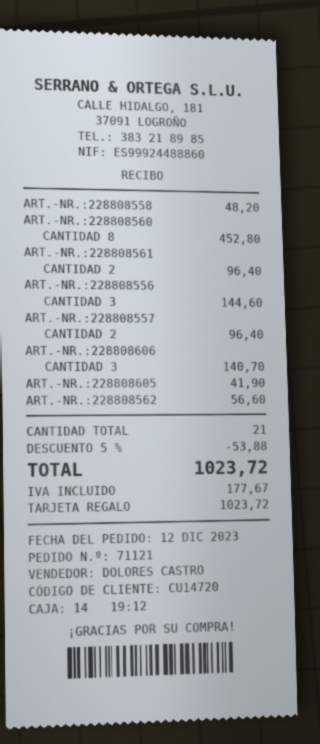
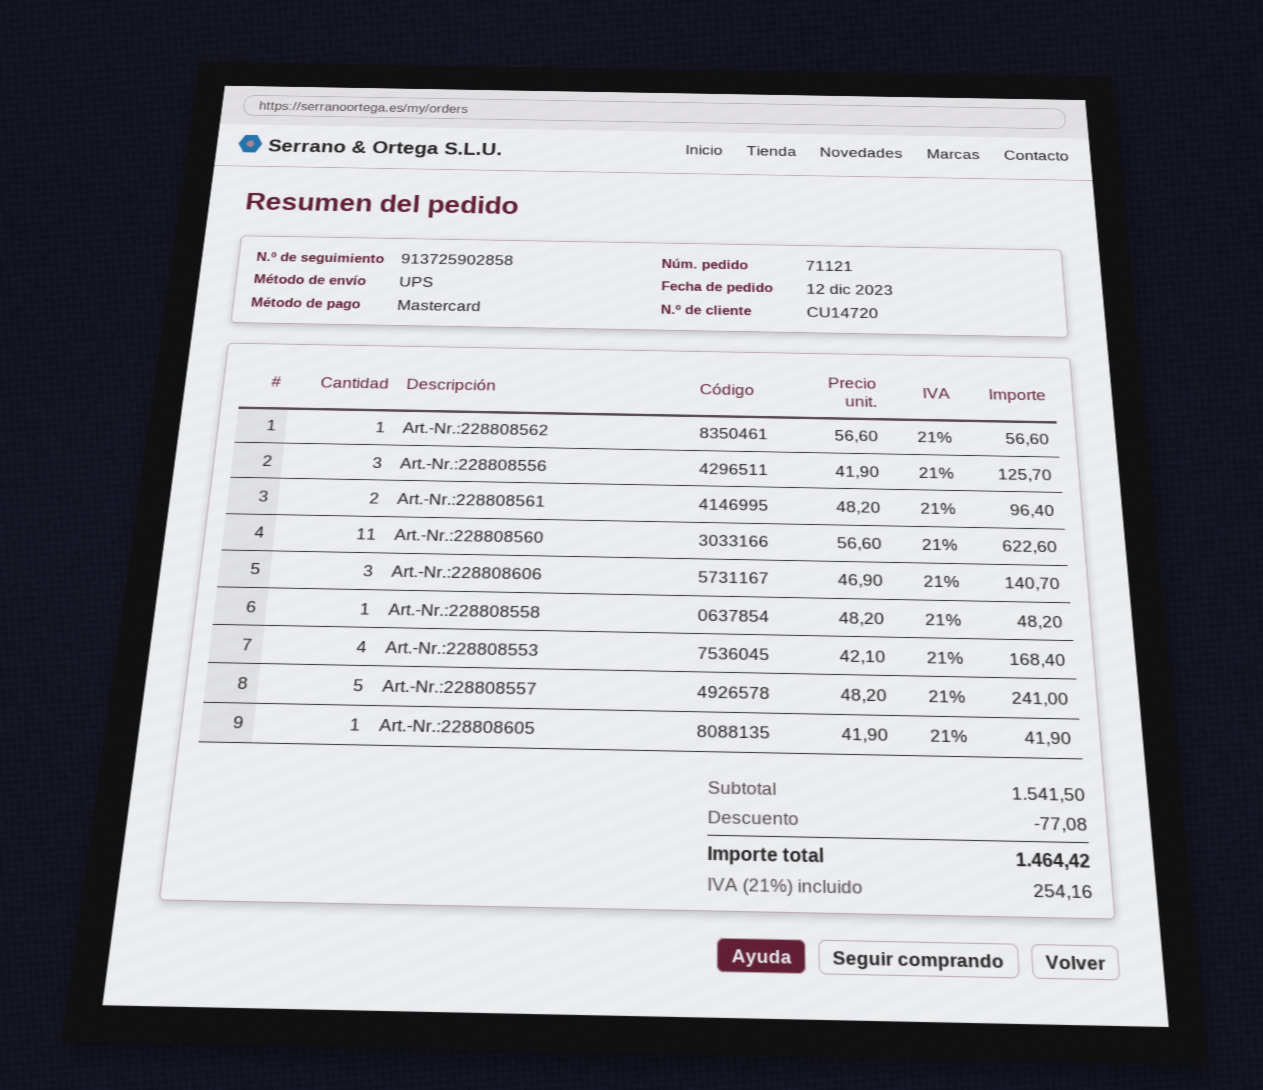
payment method: gift card -> Mastercard
ART.-NR.:228808560: 8 for 452.80 -> 11 for 622.60
ART.-NR.:228808556: 3 for 144.60 -> 3 for 125.70
ART.-NR.:228808557: 2 for 96.40 -> 5 for 241.00
Art.-Nr.:228808553: none -> 4 for 168.40
discount: 53.88 -> 77.08
tax: 177.67 -> 254.16
total: 1023.72 -> 1464.42

